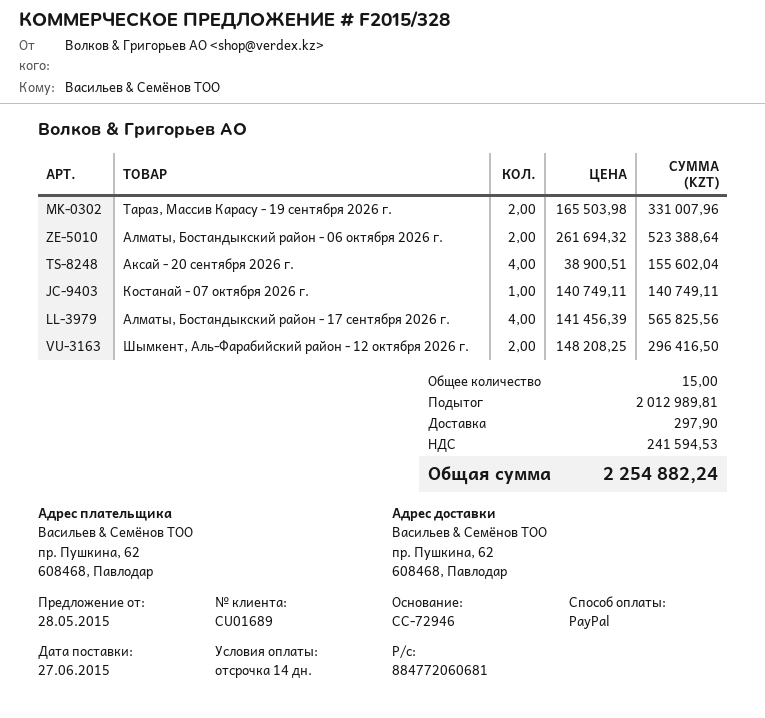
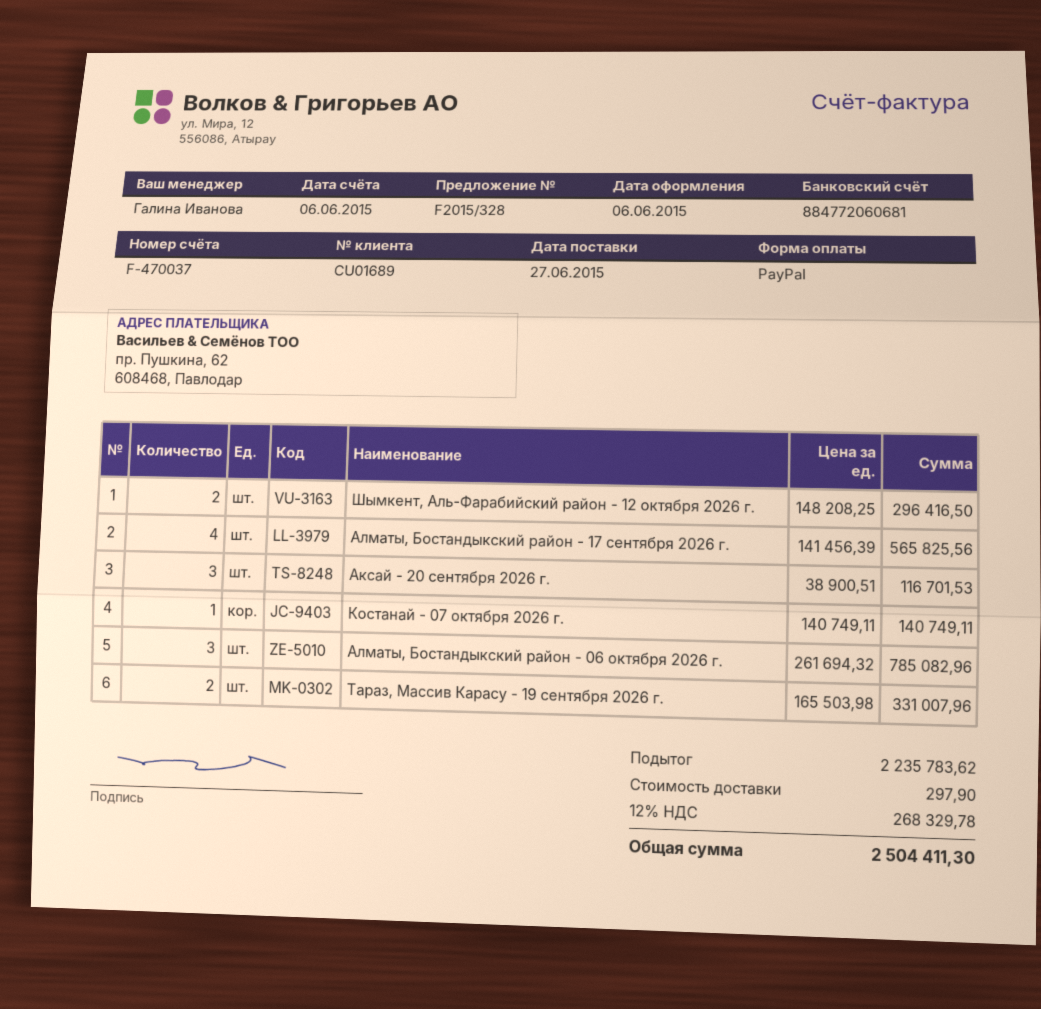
Алматы, Бостандыкский район - 06 октября 2026 г.: 2 x 261694.32 = 523388.64 -> 3 x 261694.32 = 785082.96
Аксай - 20 сентября 2026 г.: 4 x 38900.51 = 155602.04 -> 3 x 38900.51 = 116701.53
subtotal: 2012989.81 -> 2235783.62
tax: 241594.53 -> 268329.78
total: 2254882.24 -> 2504411.30

